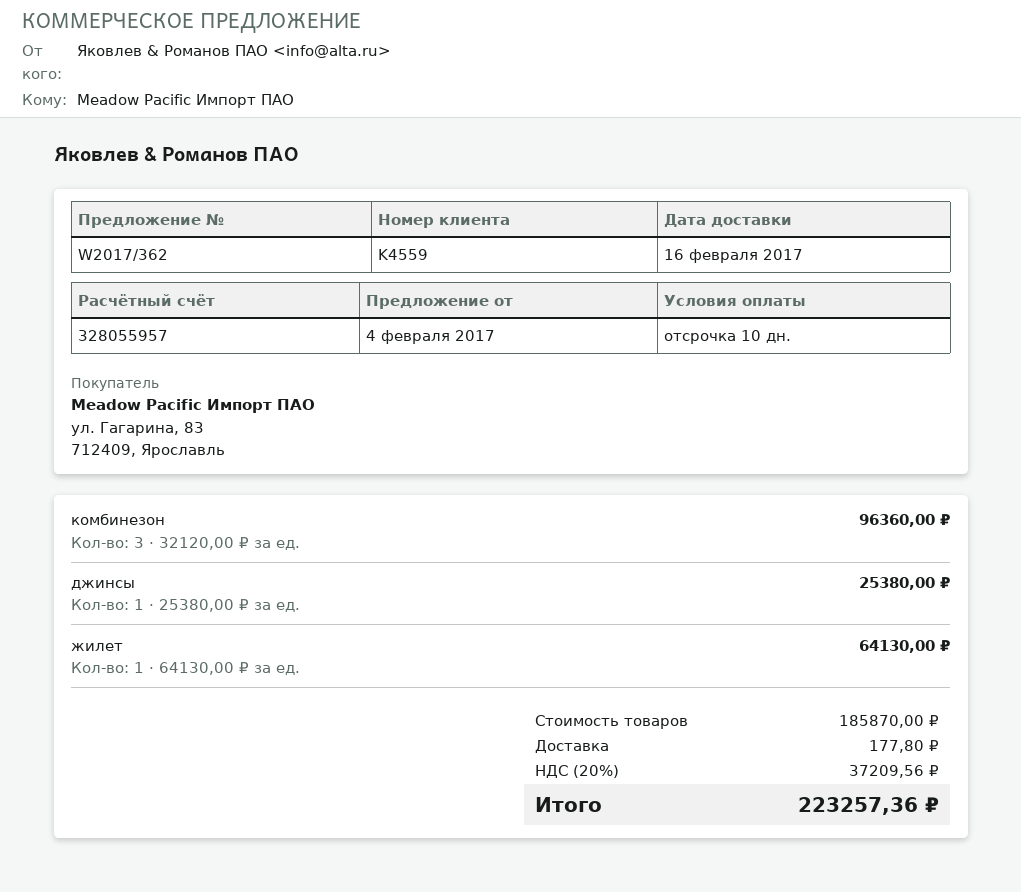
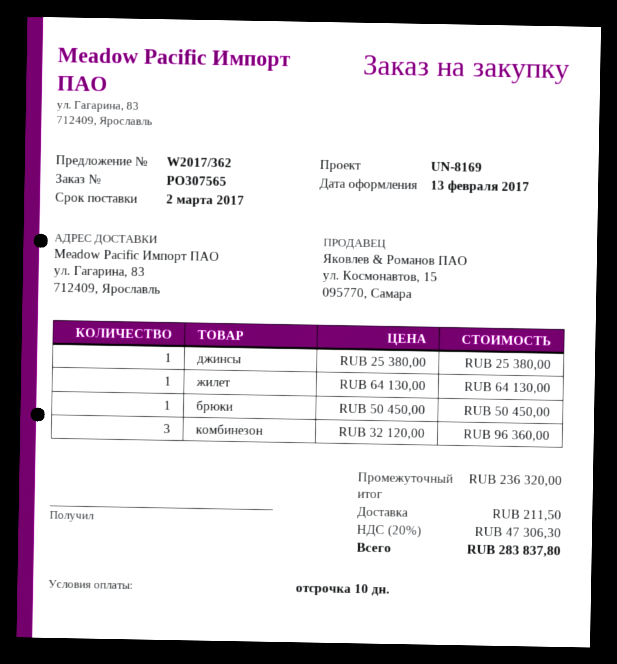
delivery date: 2017-02-16 -> 2017-03-02
брюки: none -> 1 x 50450.00 = 50450.00
subtotal: 185870.00 -> 236320.00
shipping: 177.80 -> 211.50
tax: 20% = 37209.56 -> 20% = 47306.30
total: 223257.36 -> 283837.80

